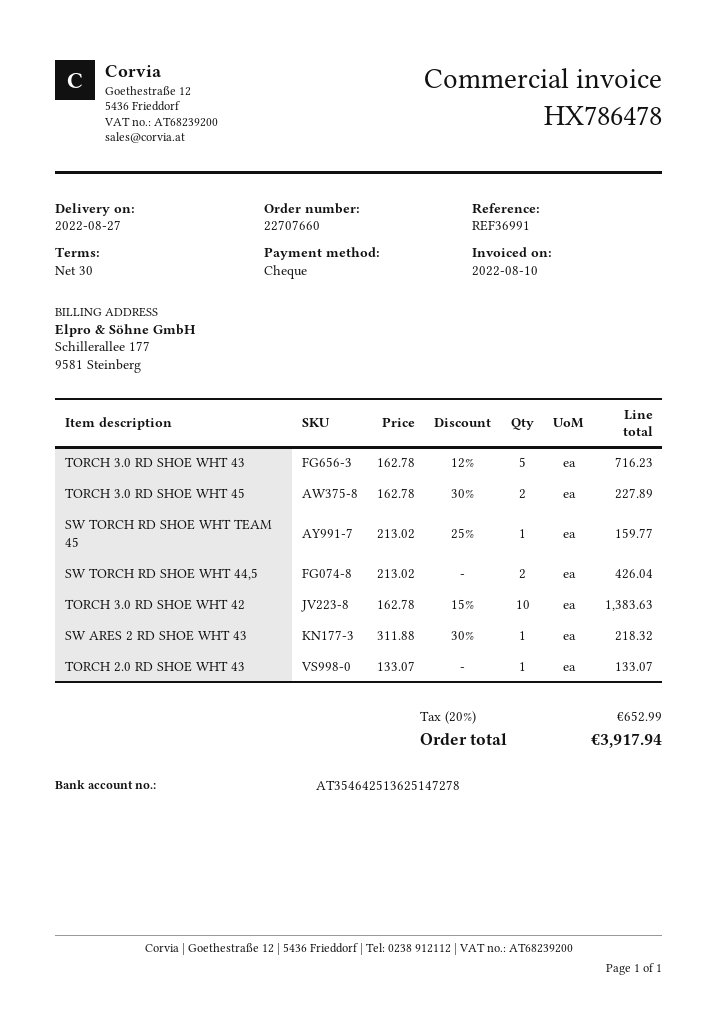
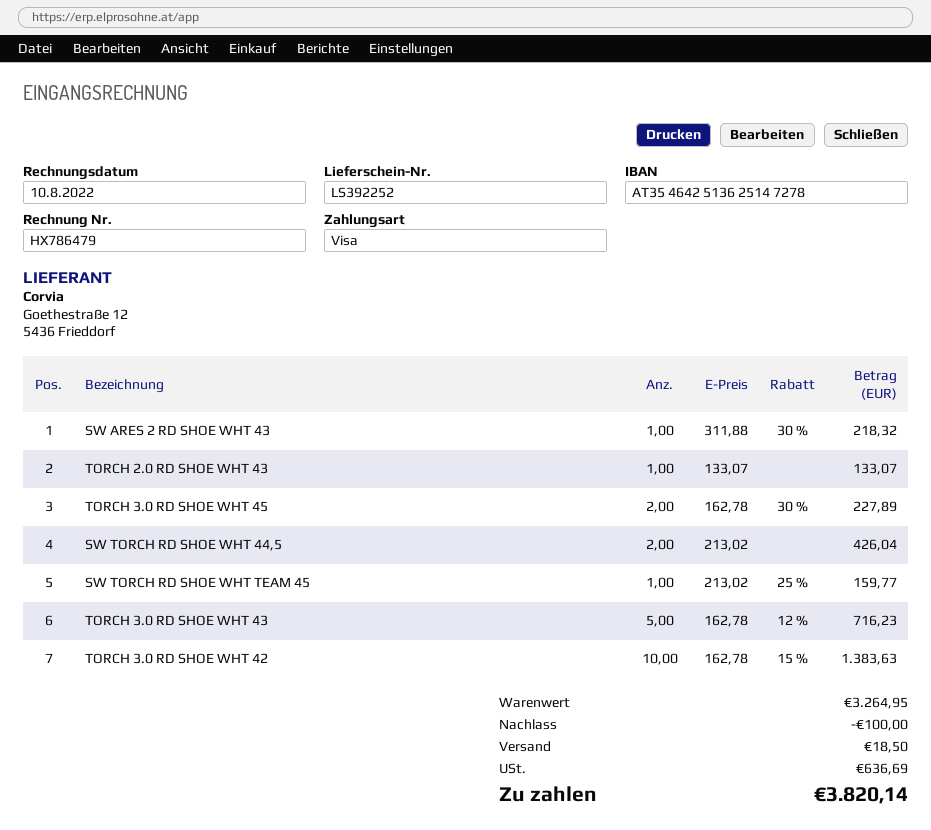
invoice number: HX786478 -> HX786479
payment method: cheque -> Visa
discount: none -> 100.00
shipping: none -> 18.50
tax: 652.99 -> 636.69
total: 3917.94 -> 3820.14

